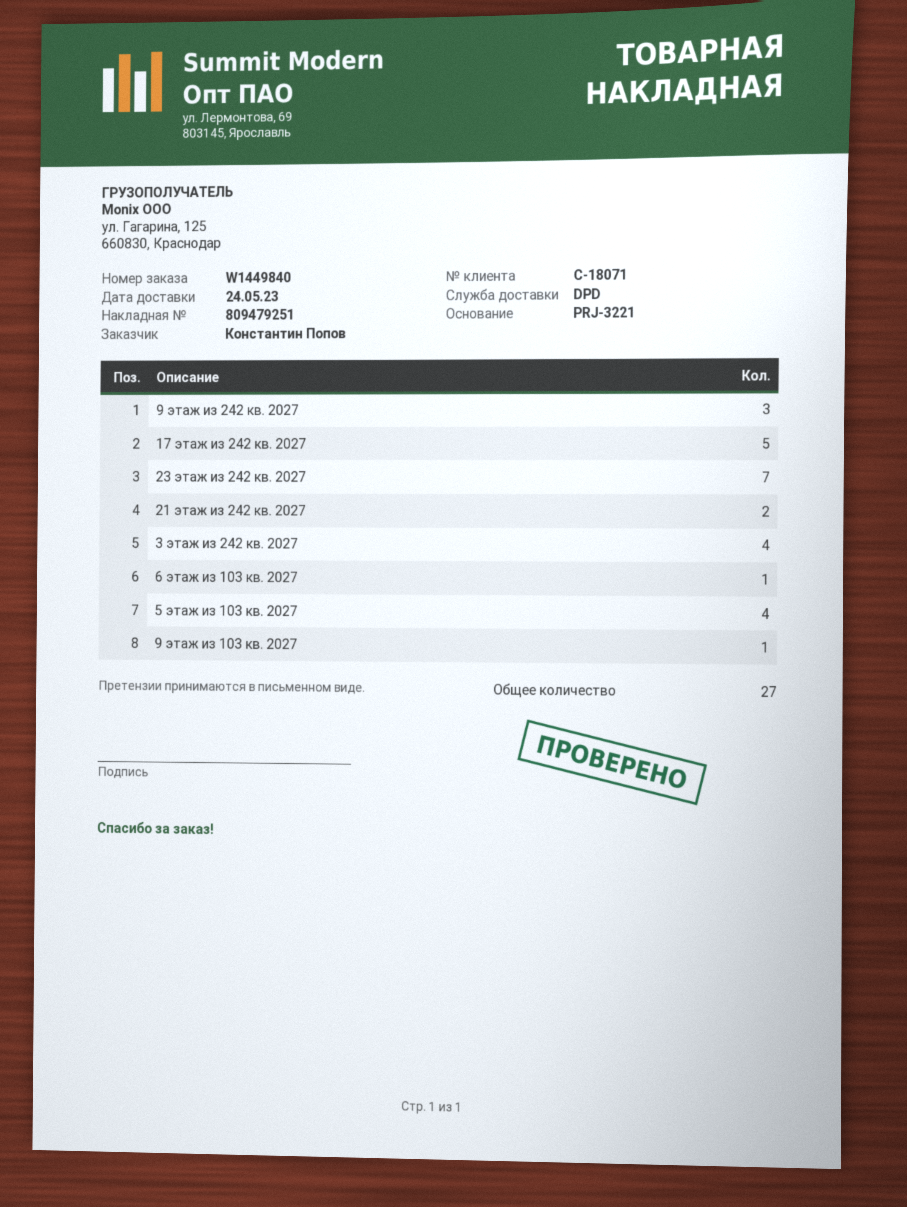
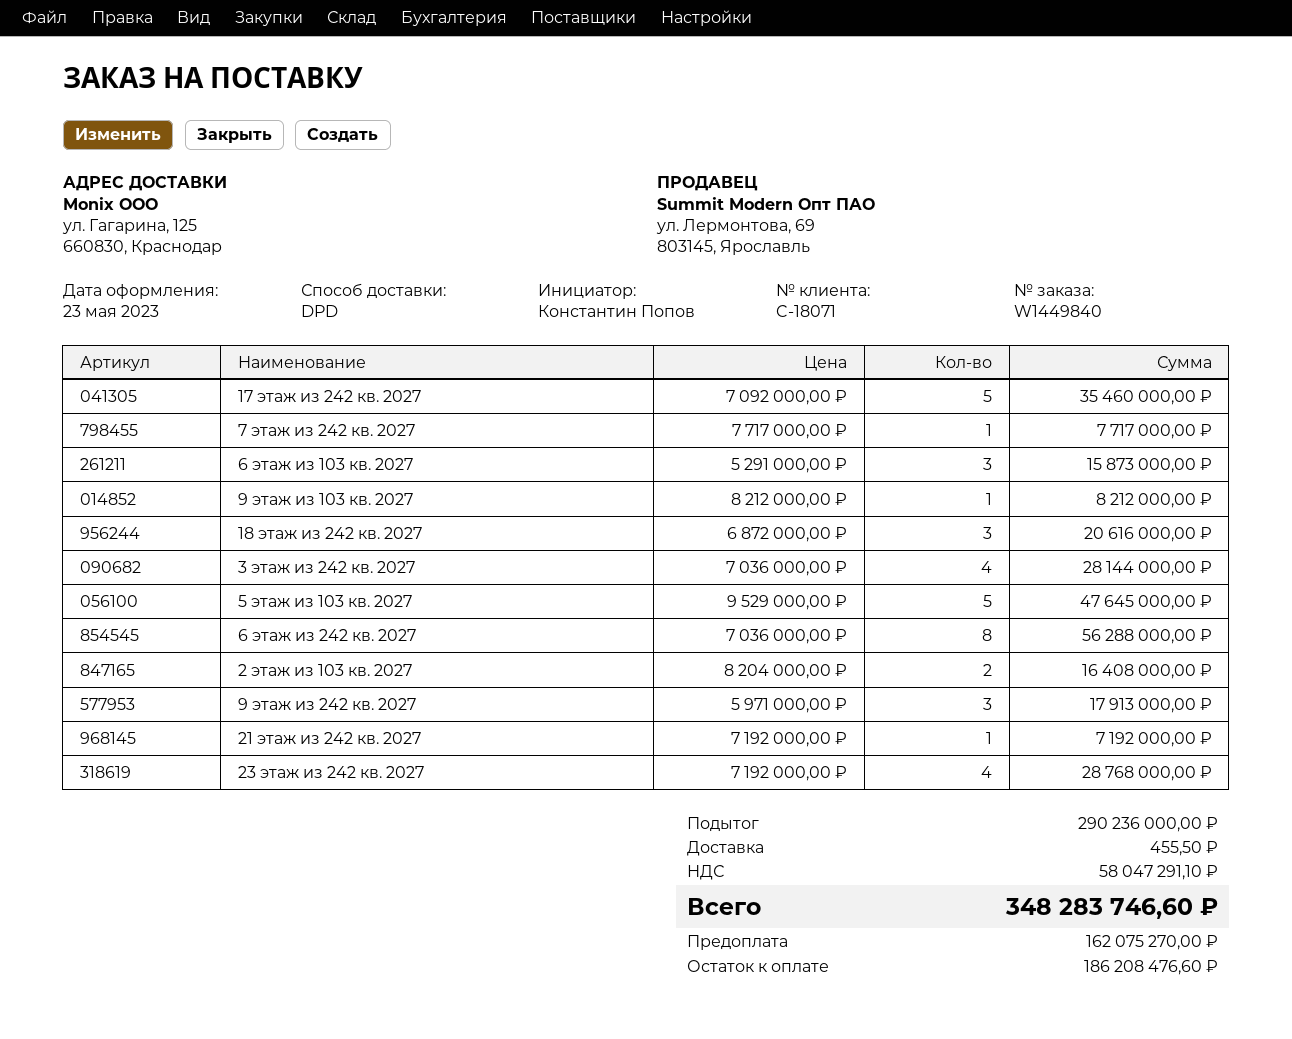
23 этаж из 242 кв. 2027: 7 -> 4
21 этаж из 242 кв. 2027: 2 -> 1
6 этаж из 103 кв. 2027: 1 -> 3
5 этаж из 103 кв. 2027: 4 -> 5
7 этаж из 242 кв. 2027: none -> 1
18 этаж из 242 кв. 2027: none -> 3
6 этаж из 242 кв. 2027: none -> 8
2 этаж из 103 кв. 2027: none -> 2

